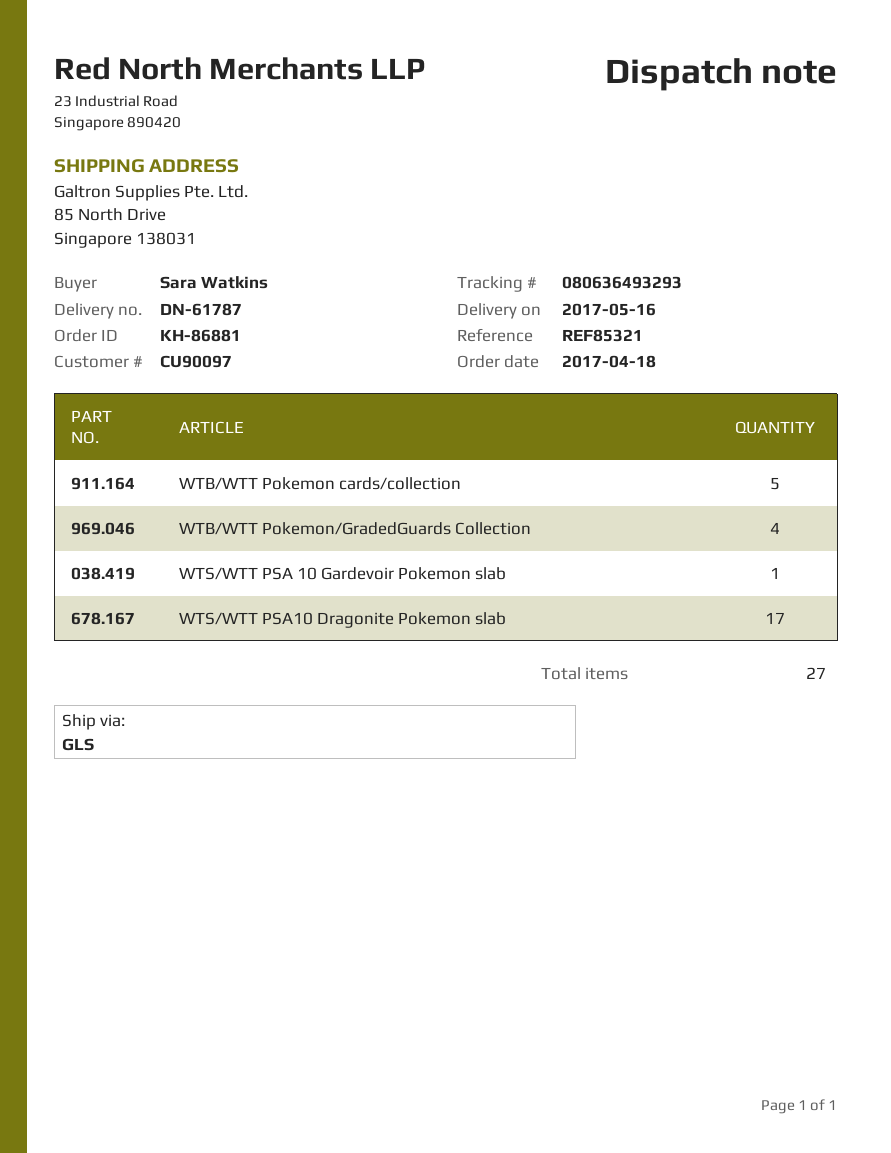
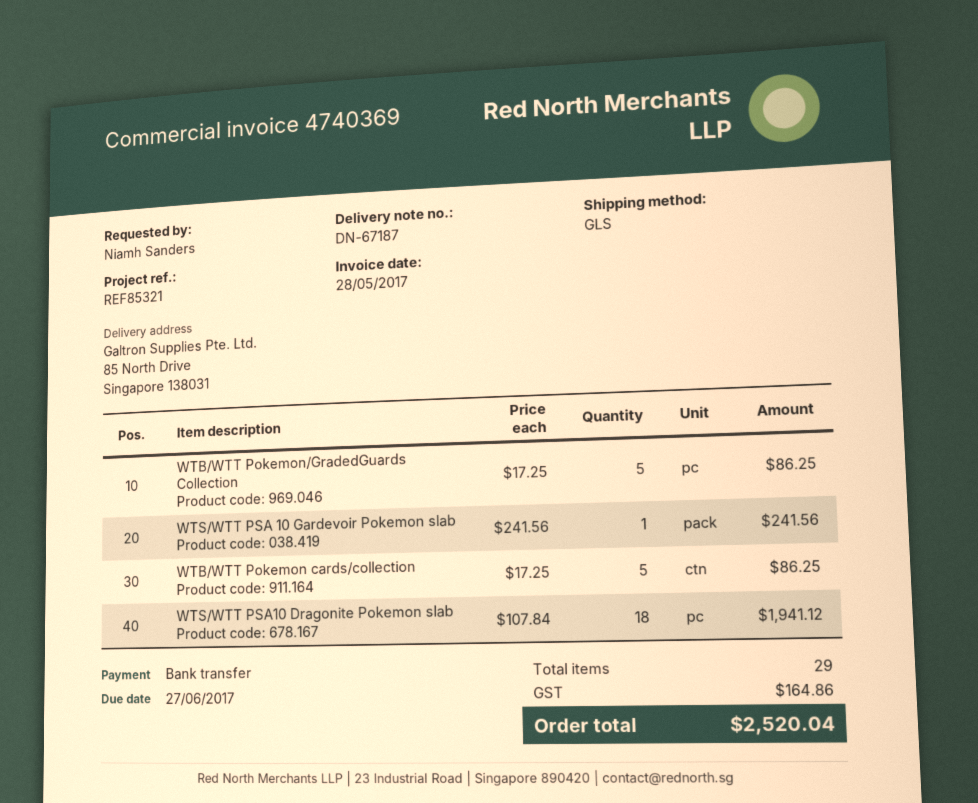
delivery note number: DN-61787 -> DN-67187
ordered by: Sara Watkins -> Niamh Sanders
WTB/WTT Pokemon/GradedGuards Collection: 4 -> 5
WTS/WTT PSA10 Dragonite Pokemon slab: 17 -> 18
total quantity: 27 -> 29

